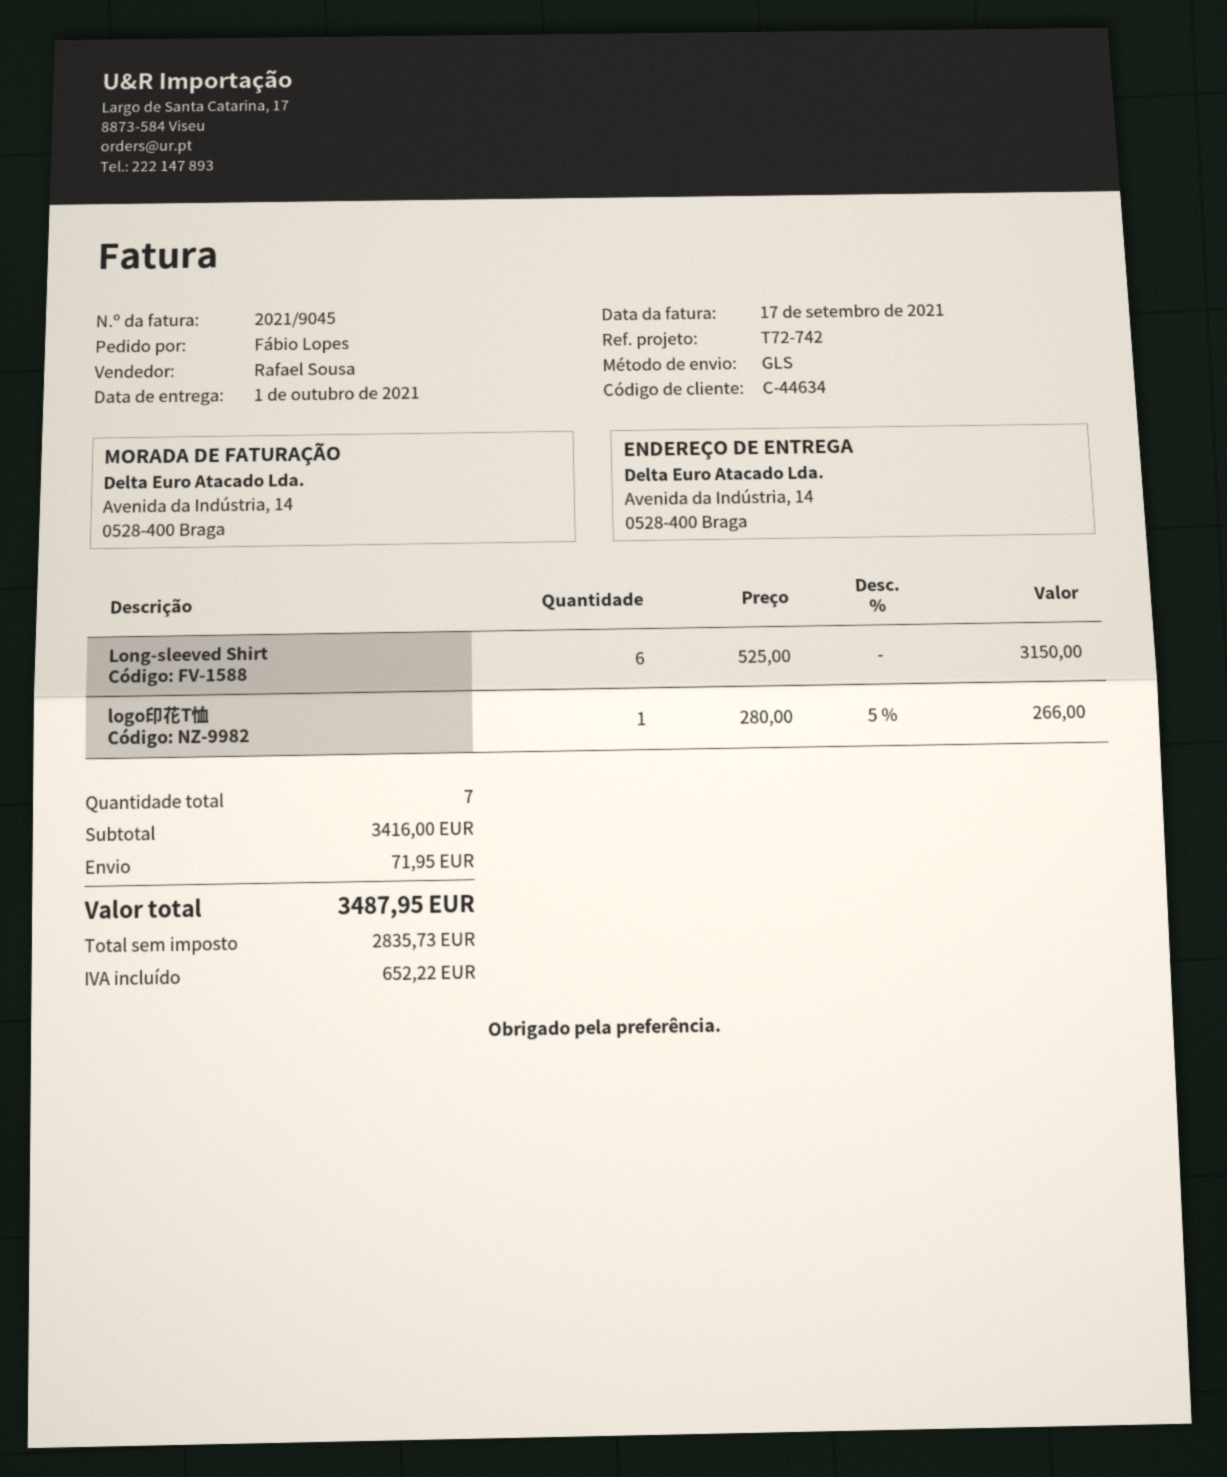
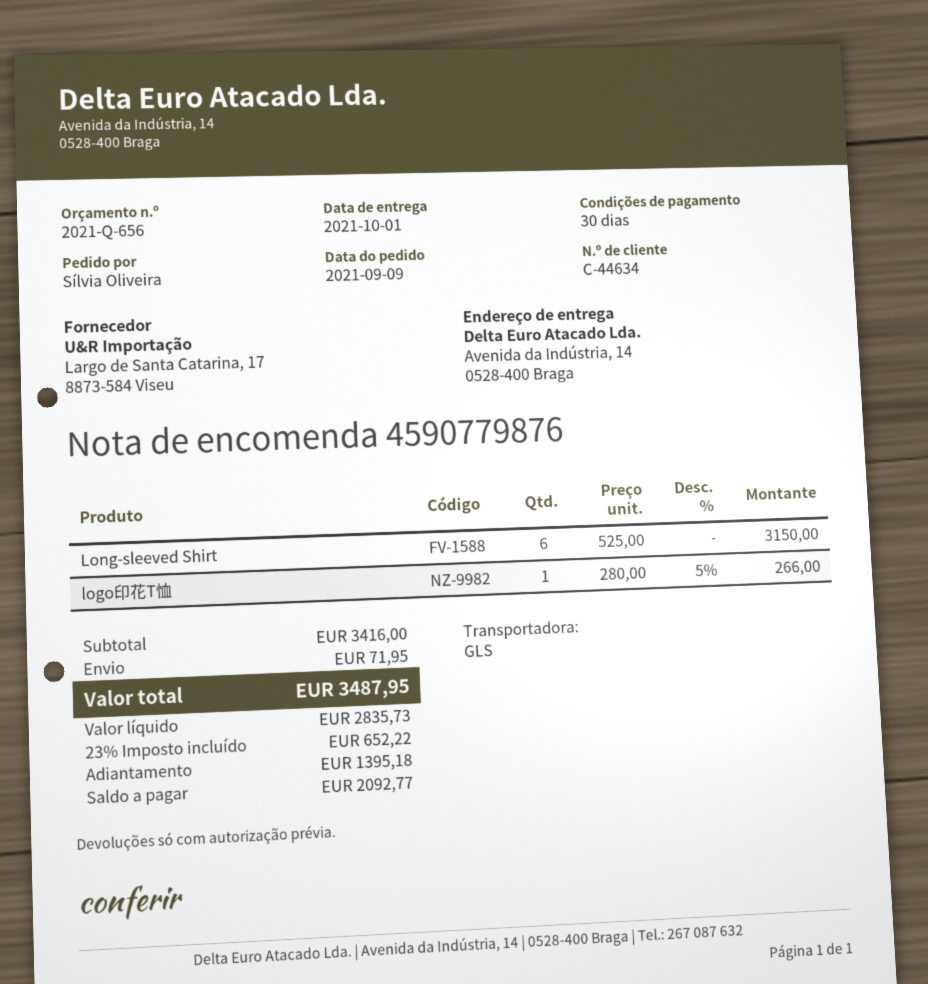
ordered by: Fábio Lopes -> Sílvia Oliveira

